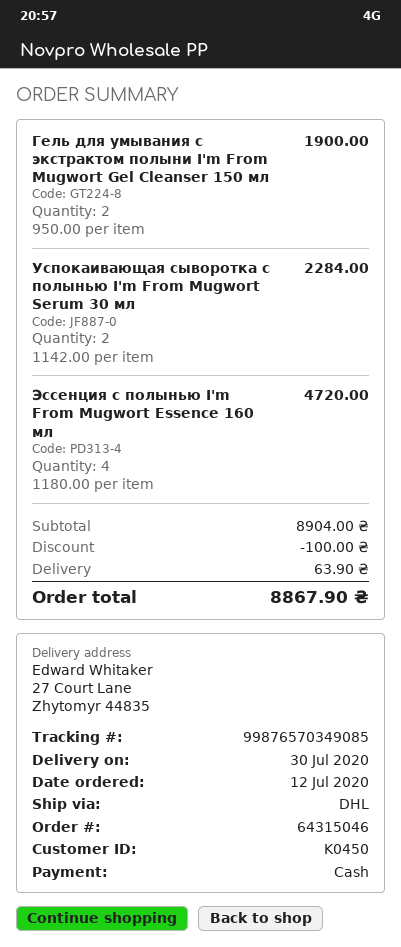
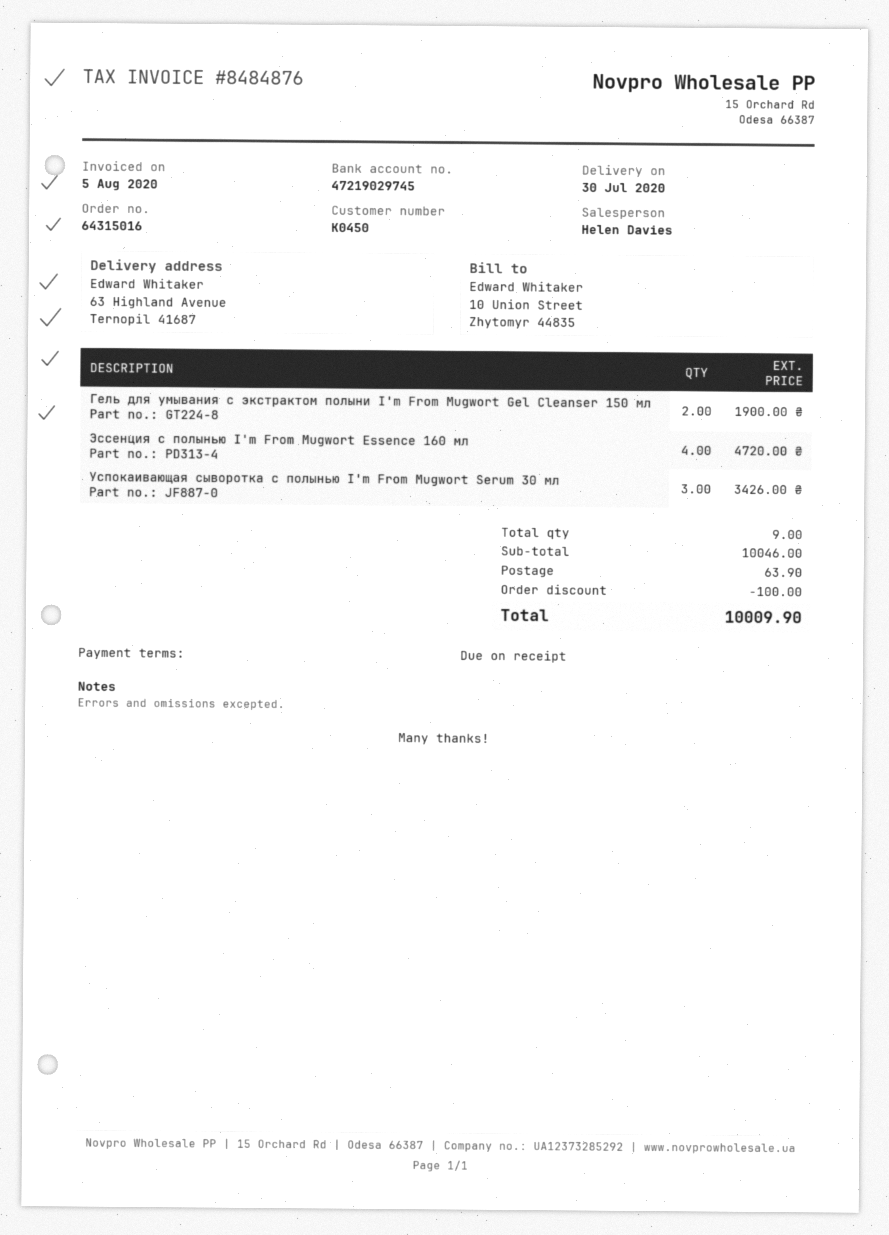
order number: 64315046 -> 64315016
ship to: 27 Court Lane, Zhytomyr 44835 -> 63 Highland Avenue, Ternopil 41687
Успокаивающая сыворотка с полынью I'm From Mugwort Serum 30 мл: 2 for 2284.00 -> 3 for 3426.00
subtotal: 8904.00 -> 10046.00
total: 8867.90 -> 10009.90

